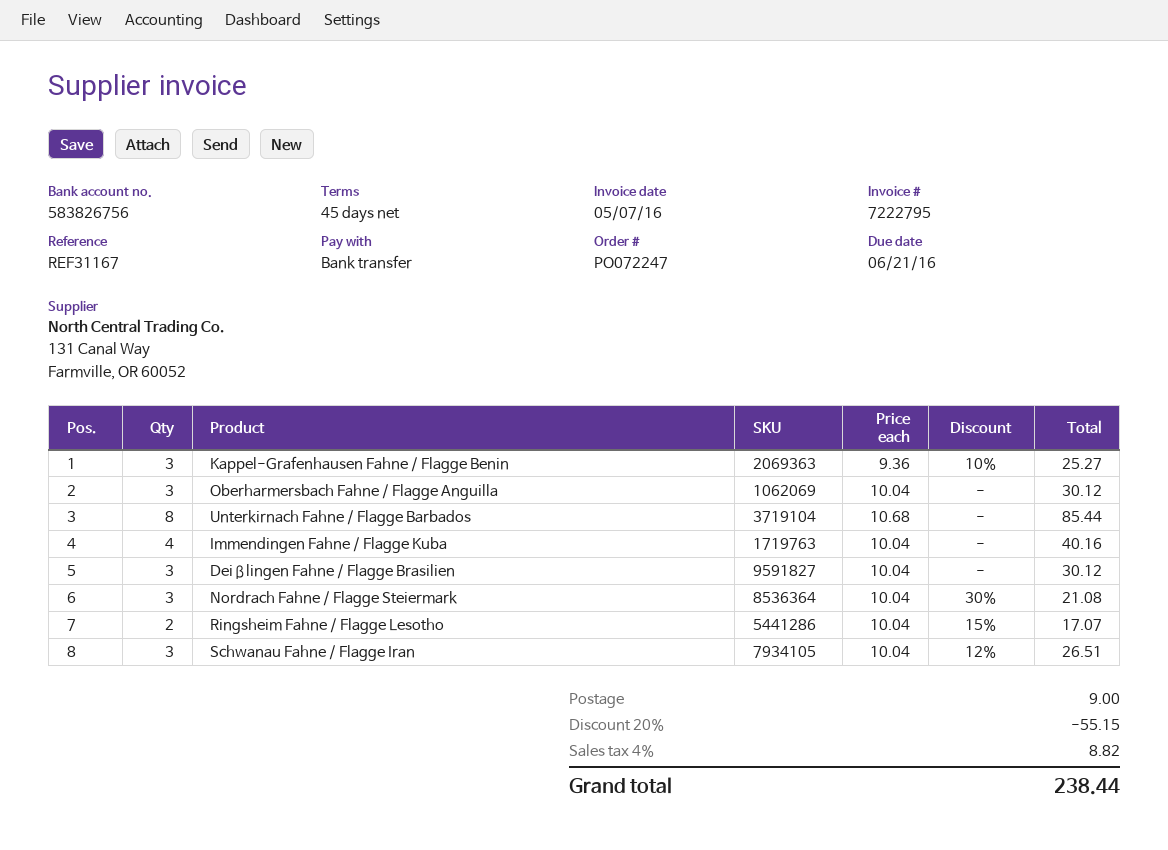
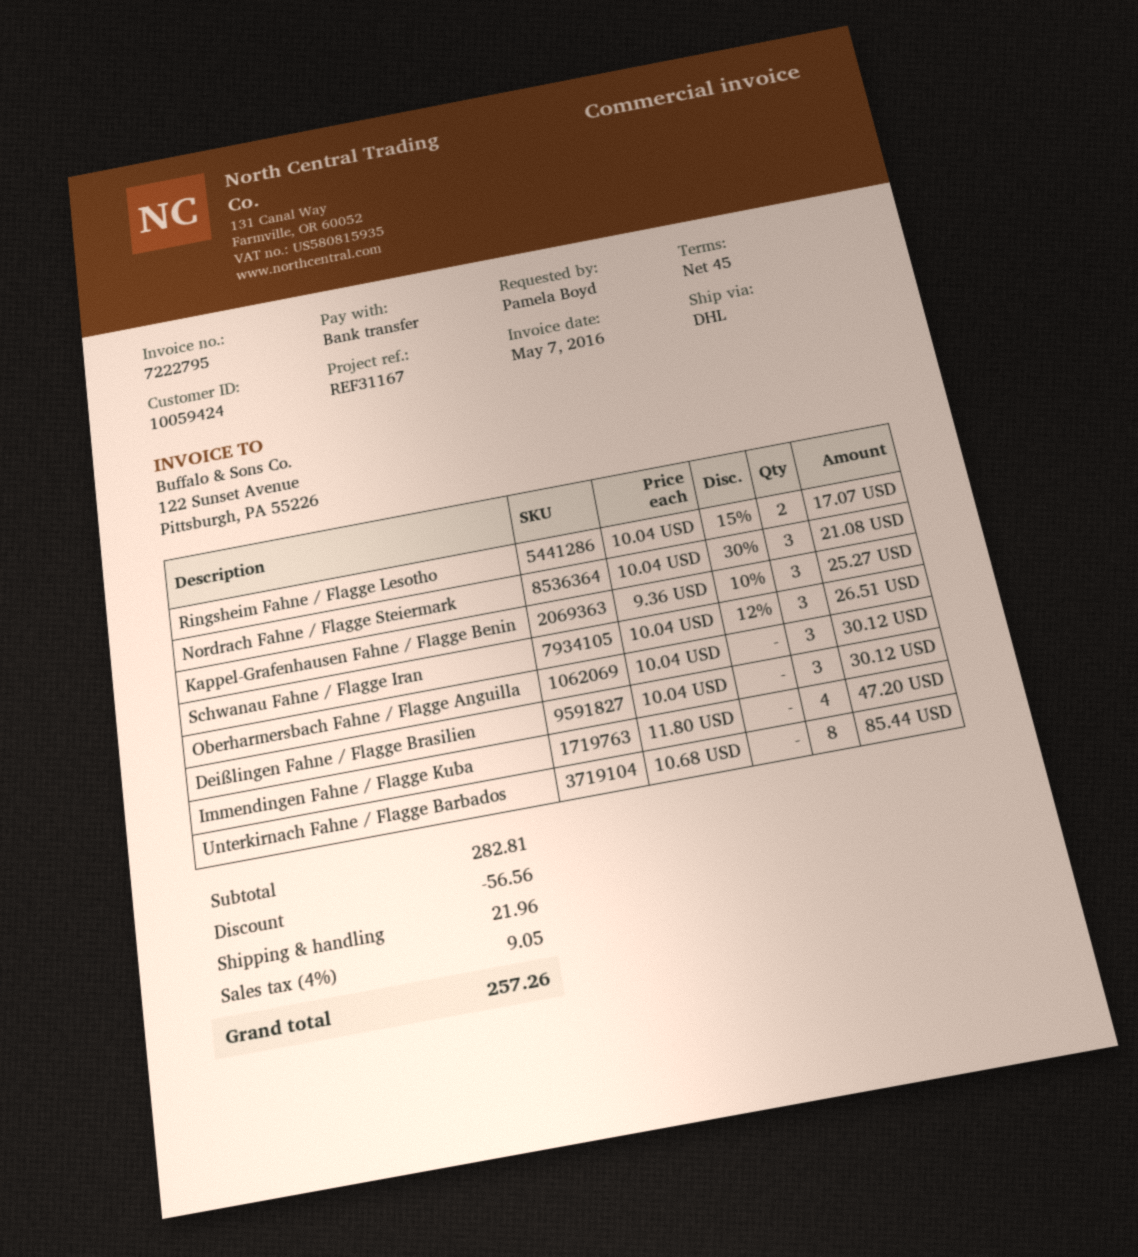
Immendingen Fahne / Flagge Kuba: 4 x 10.04 = 40.16 -> 4 x 11.80 = 47.20
discount: 55.15 -> 56.56
shipping: 9.00 -> 21.96
tax: 4% = 8.82 -> 4% = 9.05
total: 238.44 -> 257.26

